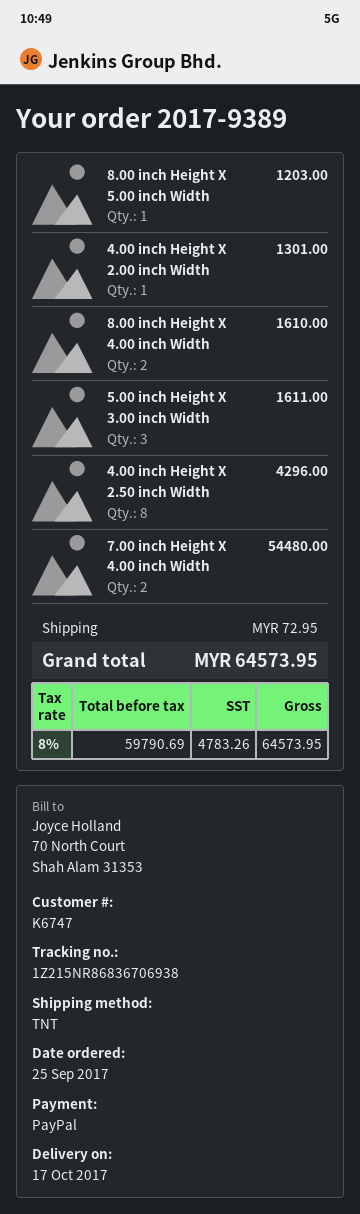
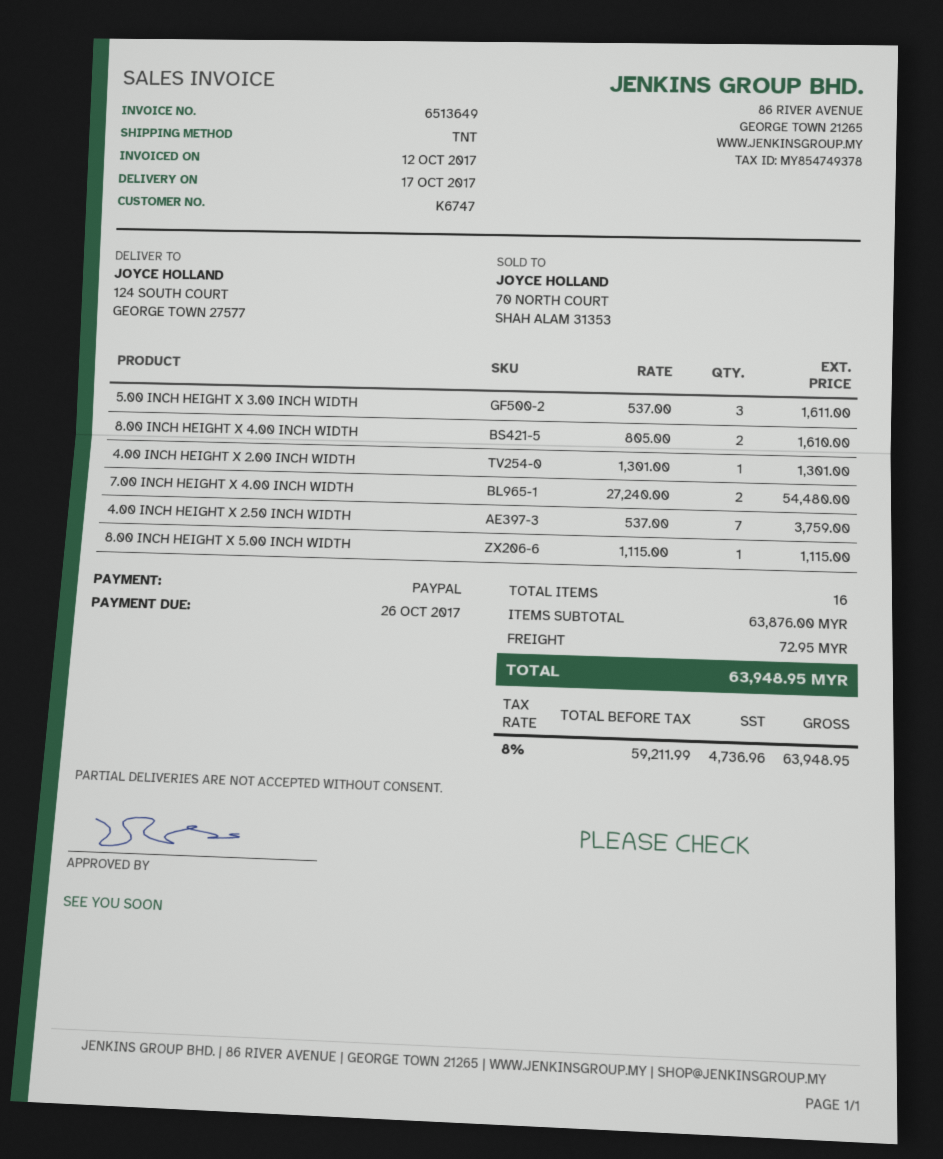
8.00 inch Height X 5.00 inch Width: 1 for 1203.00 -> 1 for 1115.00
4.00 inch Height X 2.50 inch Width: 8 for 4296.00 -> 7 for 3759.00
net: 59790.69 -> 59211.99
tax: 8% = 4783.26 -> 8% = 4736.96
total: 64573.95 -> 63948.95

